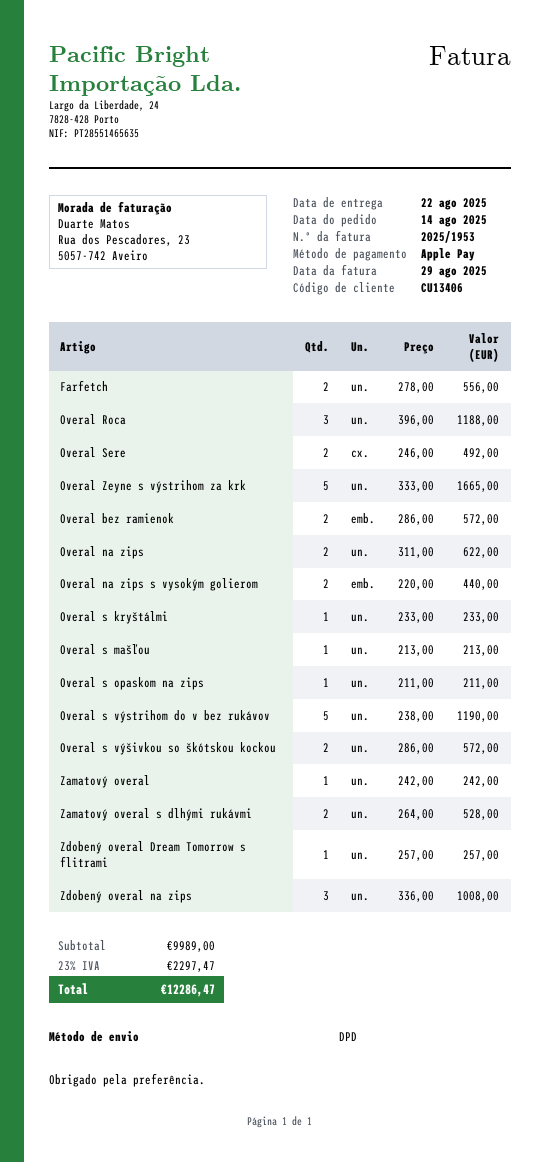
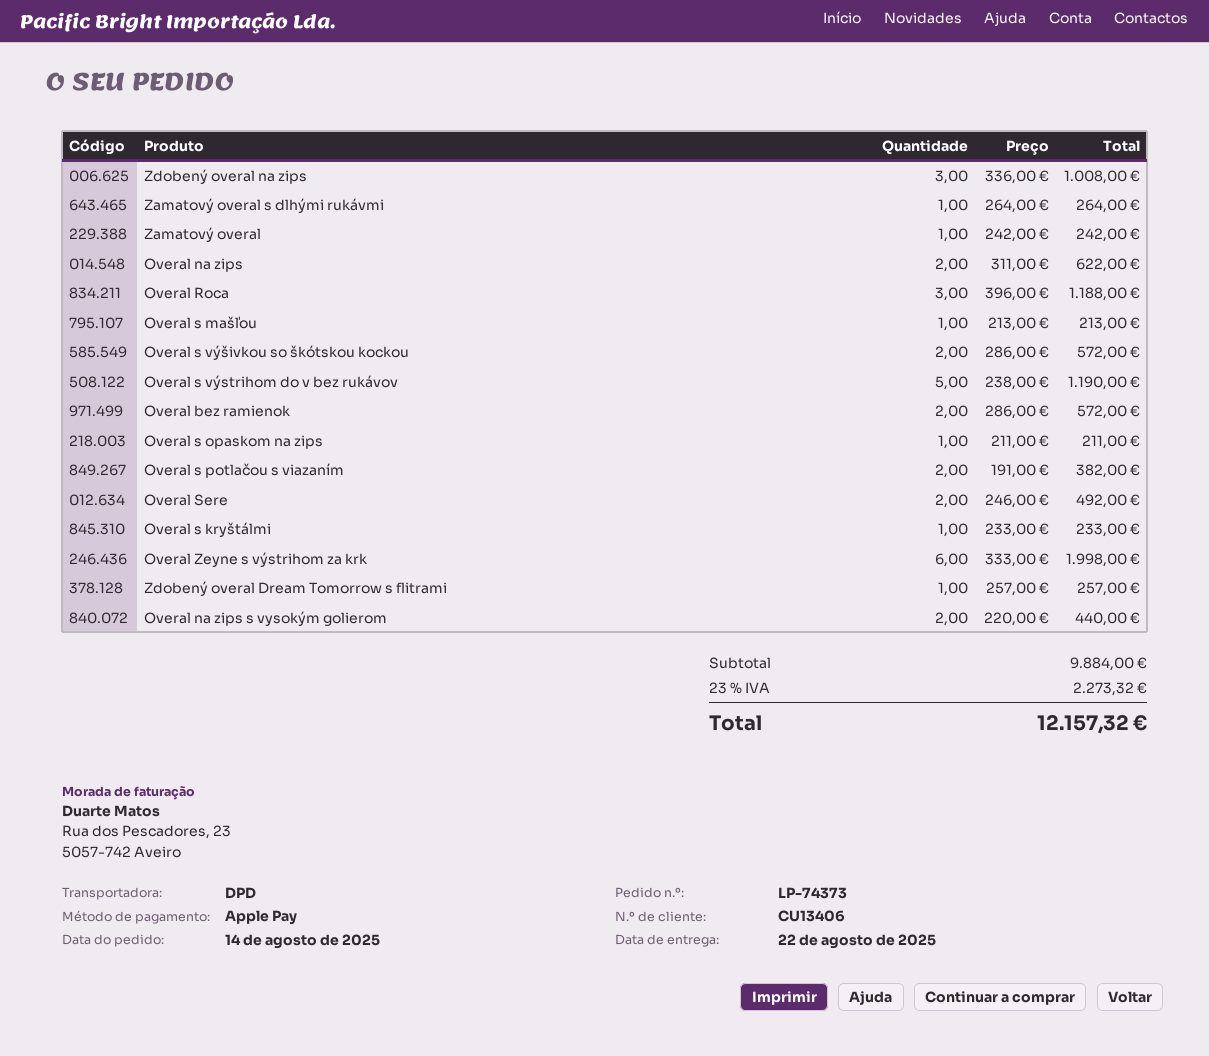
Farfetch: 2 x 278.00 = 556.00 -> none
Overal Zeyne s výstrihom za krk: 5 x 333.00 = 1665.00 -> 6 x 333.00 = 1998.00
Zamatový overal s dlhými rukávmi: 2 x 264.00 = 528.00 -> 1 x 264.00 = 264.00
Overal s potlačou s viazaním: none -> 2 x 191.00 = 382.00
subtotal: 9989.00 -> 9884.00
tax: 23% = 2297.47 -> 23% = 2273.32
total: 12286.47 -> 12157.32

